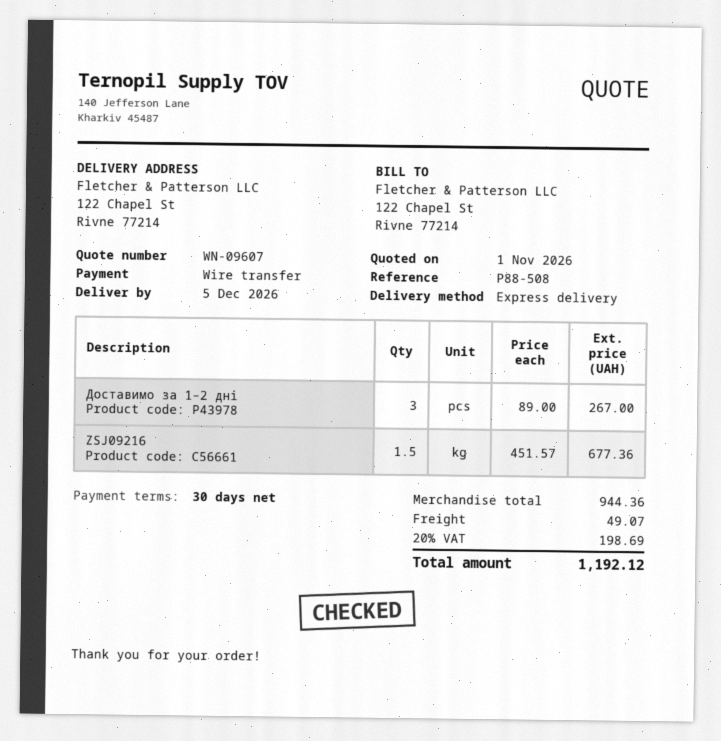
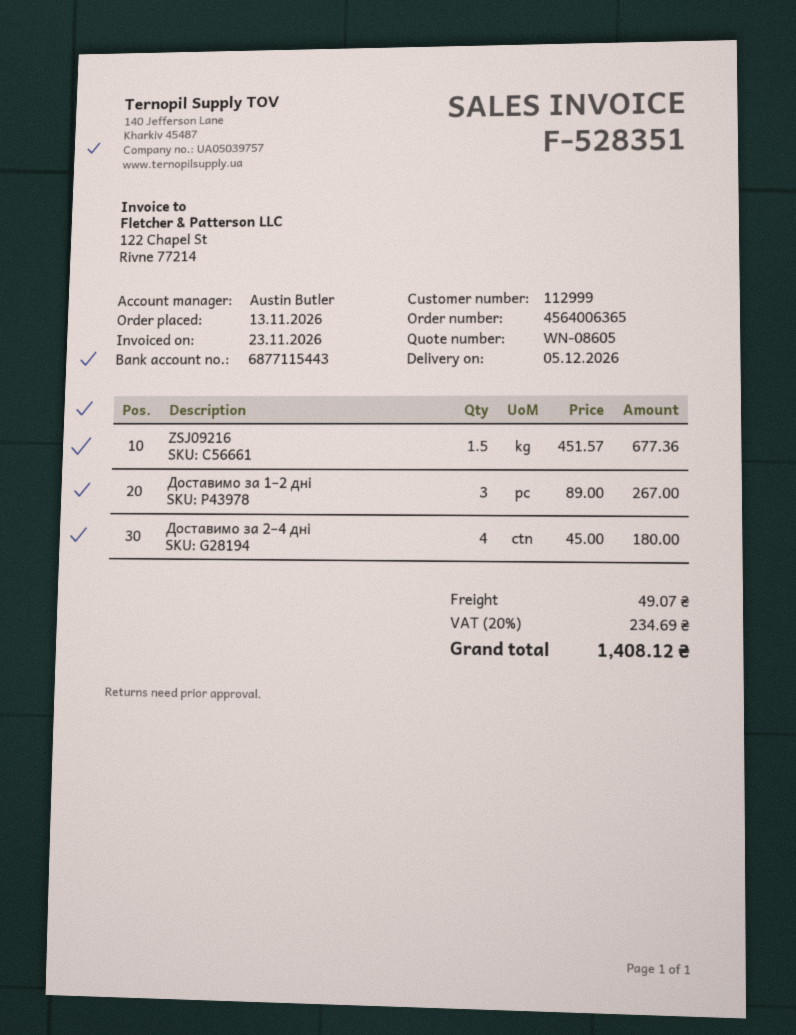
quote number: WN-09607 -> WN-08605
Доставимо за 2–4 дні: none -> 4 x 45.00 = 180.00
tax: 20% = 198.69 -> 20% = 234.69
total: 1192.12 -> 1408.12

